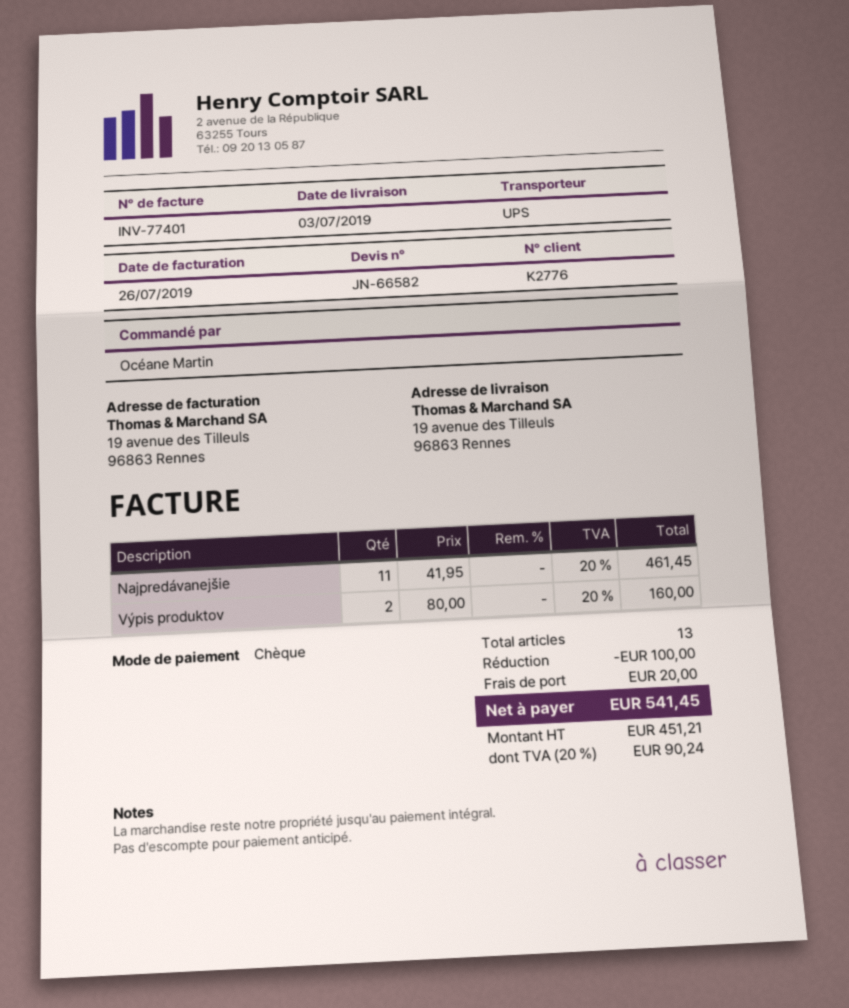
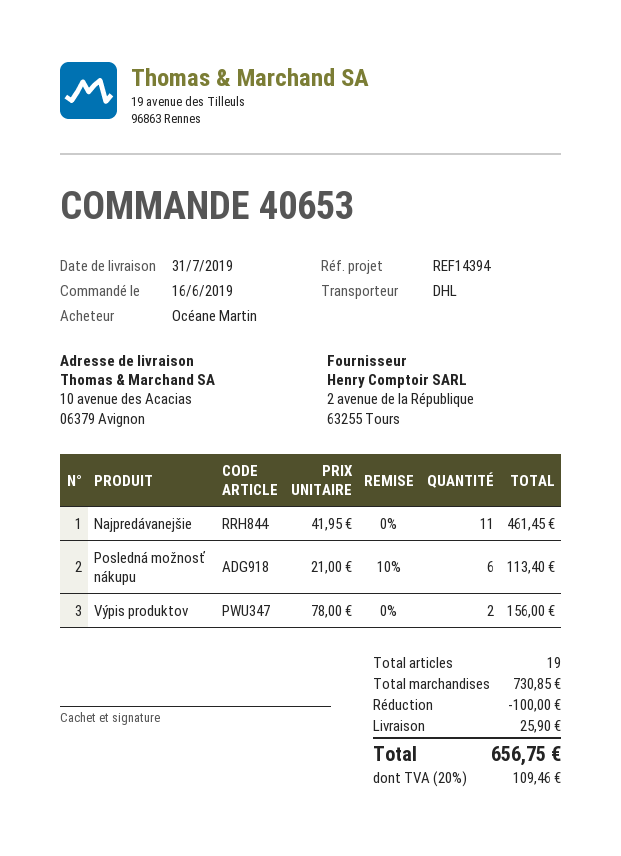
delivery date: 2019-07-03 -> 2019-07-31
shipping method: UPS -> DHL
ship to: 19 avenue des Tilleuls, 96863 Rennes -> 10 avenue des Acacias, 06379 Avignon
Výpis produktov: 2 x 80.00 = 160.00 -> 2 x 78.00 = 156.00
Posledná možnosť nákupu: none -> 6 x 21.00 - 10% = 113.40
total quantity: 13 -> 19
shipping: 20.00 -> 25.90
tax: 20% = 90.24 -> 20% = 109.46
total: 541.45 -> 656.75

